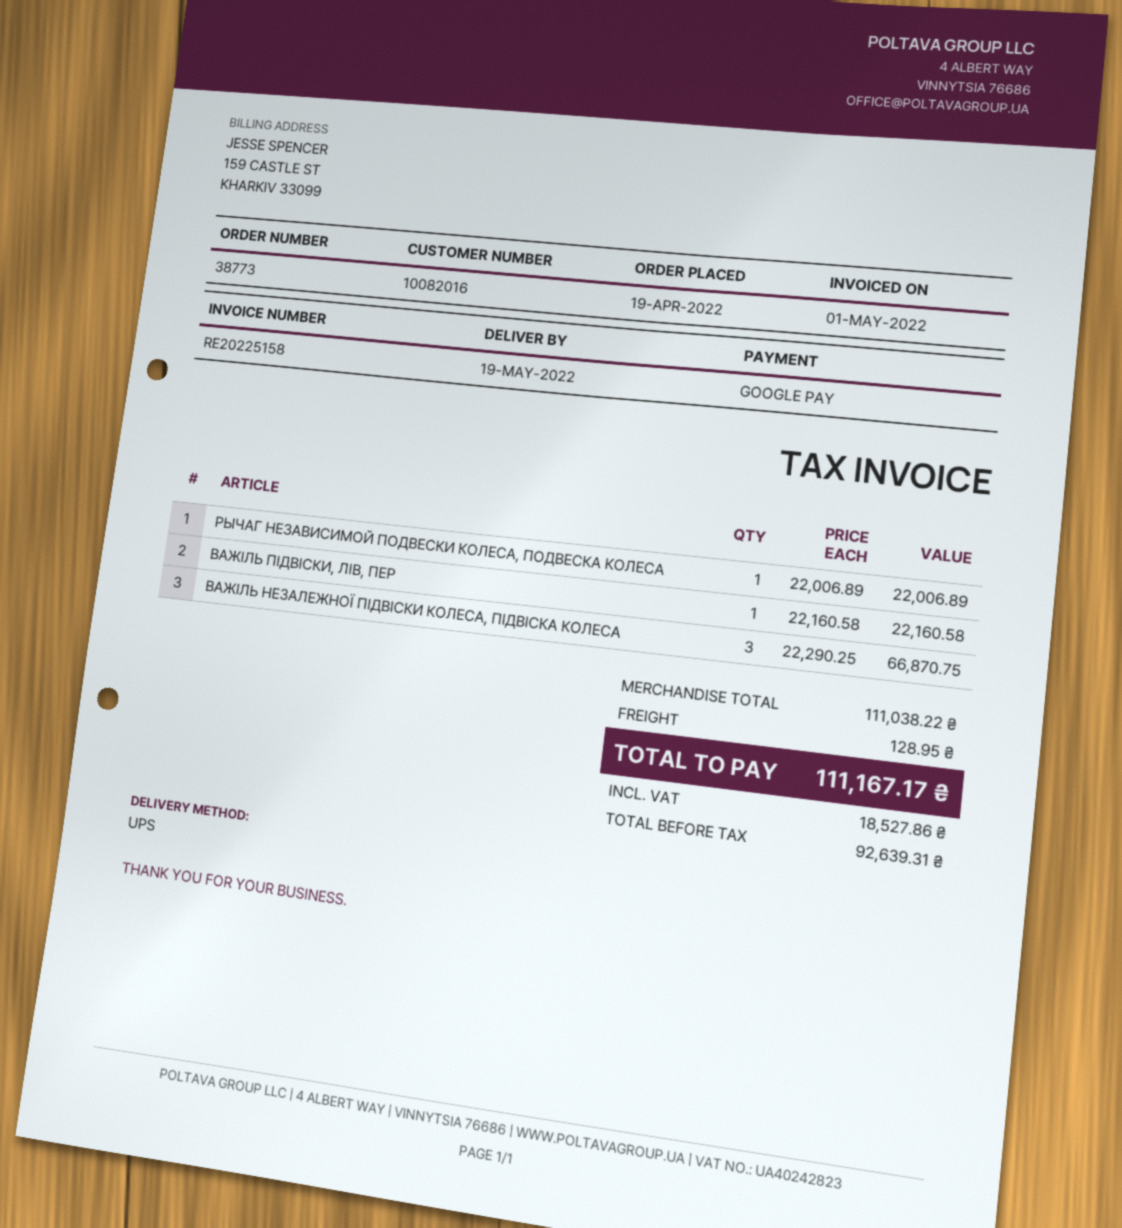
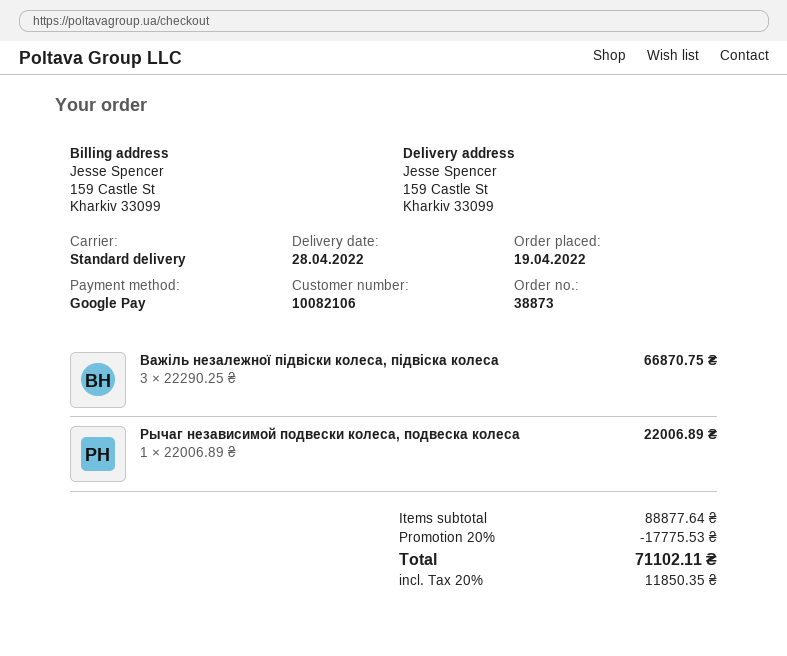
order number: 38773 -> 38873
delivery date: 2022-05-19 -> 2022-04-28
customer number: 10082016 -> 10082106
shipping method: UPS -> standard
ВАЖІЛЬ ПІДВІСКИ, ЛIВ, ПЕР: 1 x 22160.58 = 22160.58 -> none
subtotal: 111038.22 -> 88877.64
discount: none -> 20% = 17775.53
shipping: 128.95 -> none
tax: 18527.86 -> 11850.35
total: 111167.17 -> 71102.11

